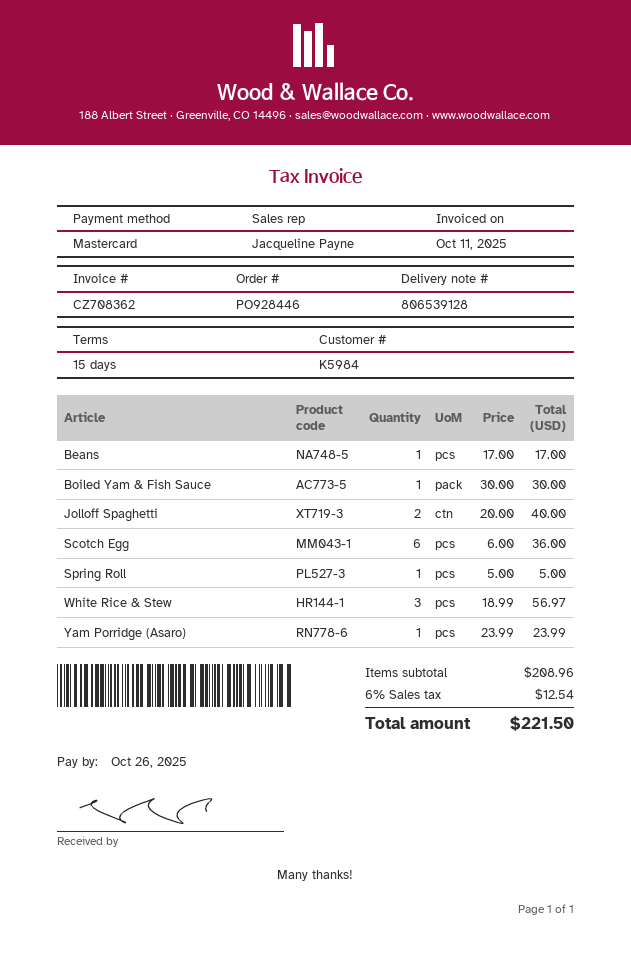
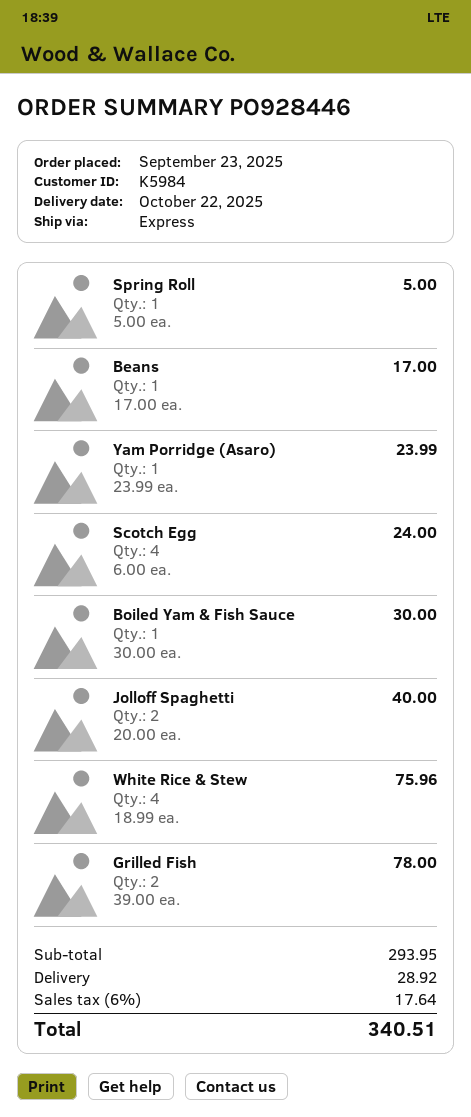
Scotch Egg: 6 x 6.00 = 36.00 -> 4 x 6.00 = 24.00
White Rice & Stew: 3 x 18.99 = 56.97 -> 4 x 18.99 = 75.96
Grilled Fish: none -> 2 x 39.00 = 78.00
subtotal: 208.96 -> 293.95
shipping: none -> 28.92
tax: 6% = 12.54 -> 6% = 17.64
total: 221.50 -> 340.51

